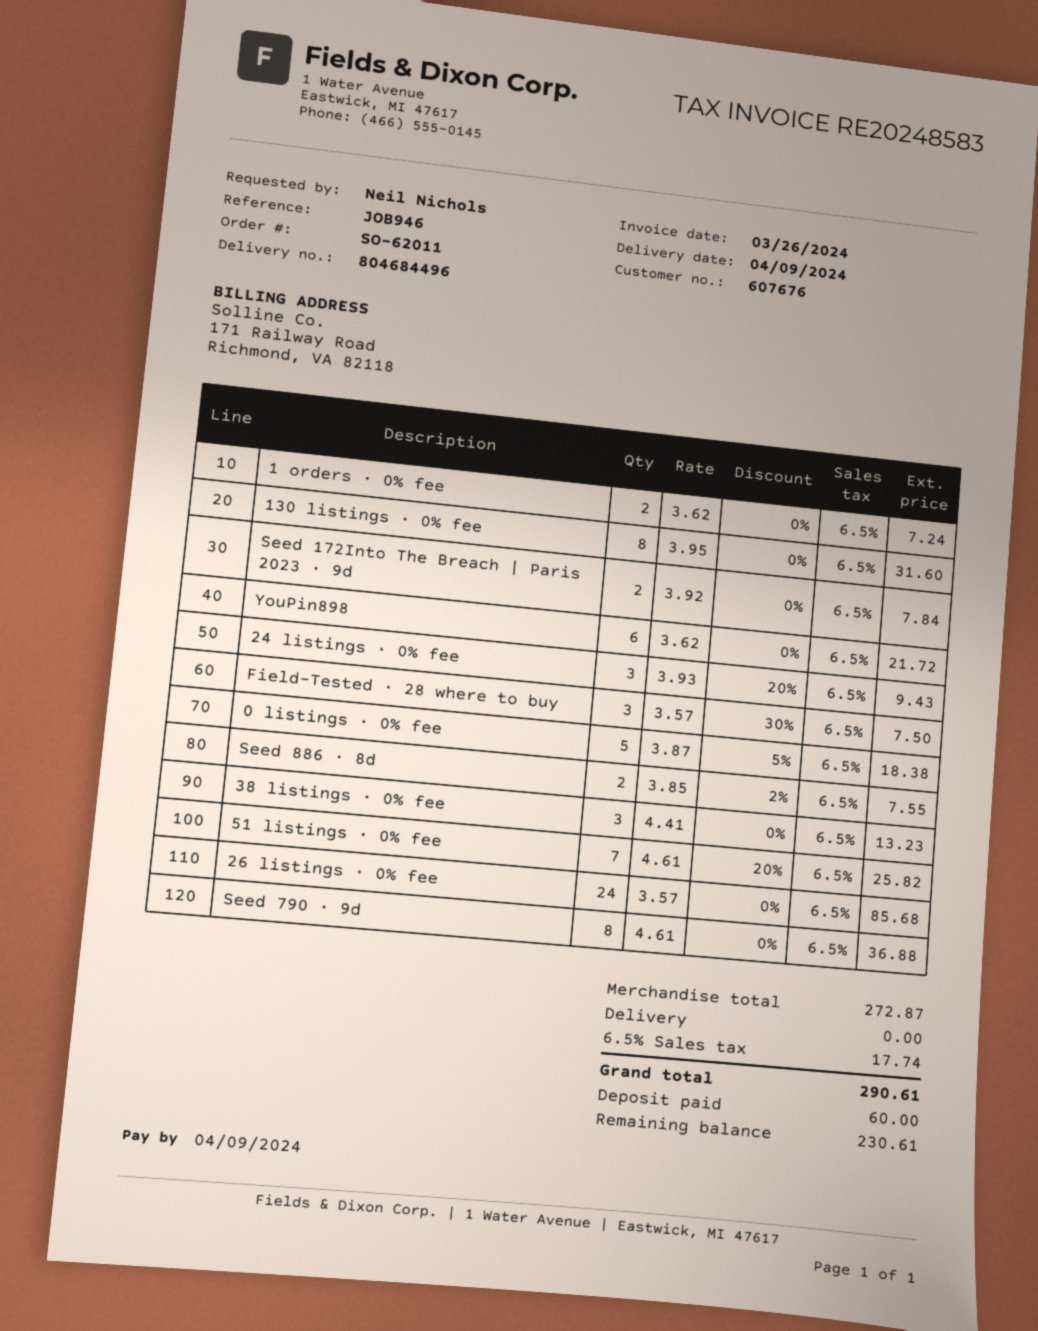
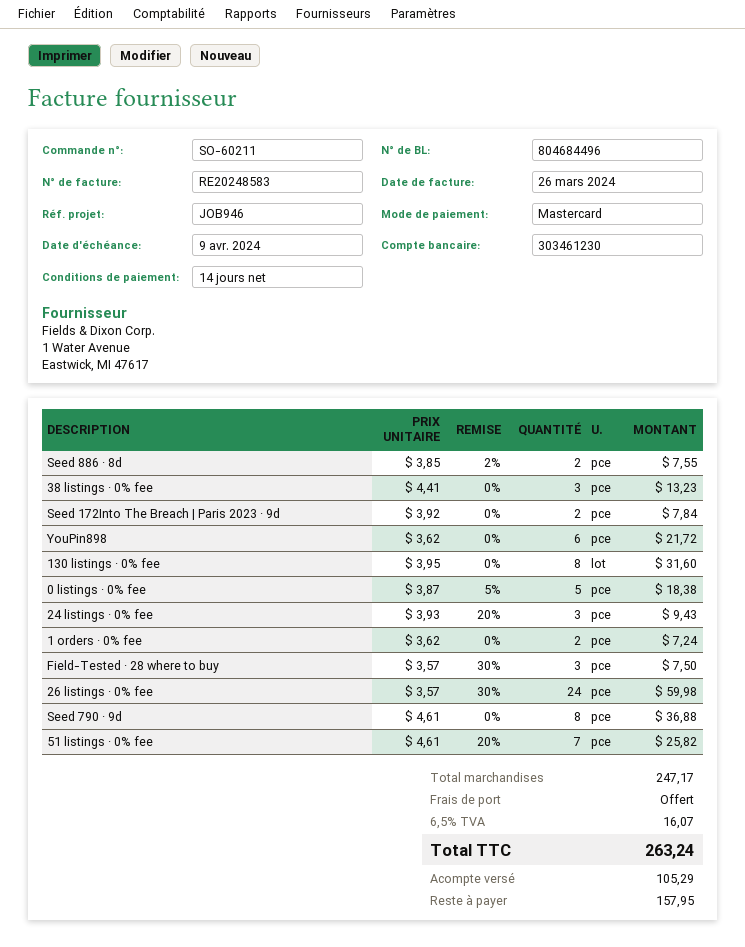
order number: SO-62011 -> SO-60211
26 listings · 0% fee: 24 x 3.57 = 85.68 -> 24 x 3.57 - 30% = 59.98
subtotal: 272.87 -> 247.17
tax: 6.5% = 17.74 -> 6.5% = 16.07
total: 290.61 -> 263.24
deposit: 60.00 -> 105.29
balance: 230.61 -> 157.95

